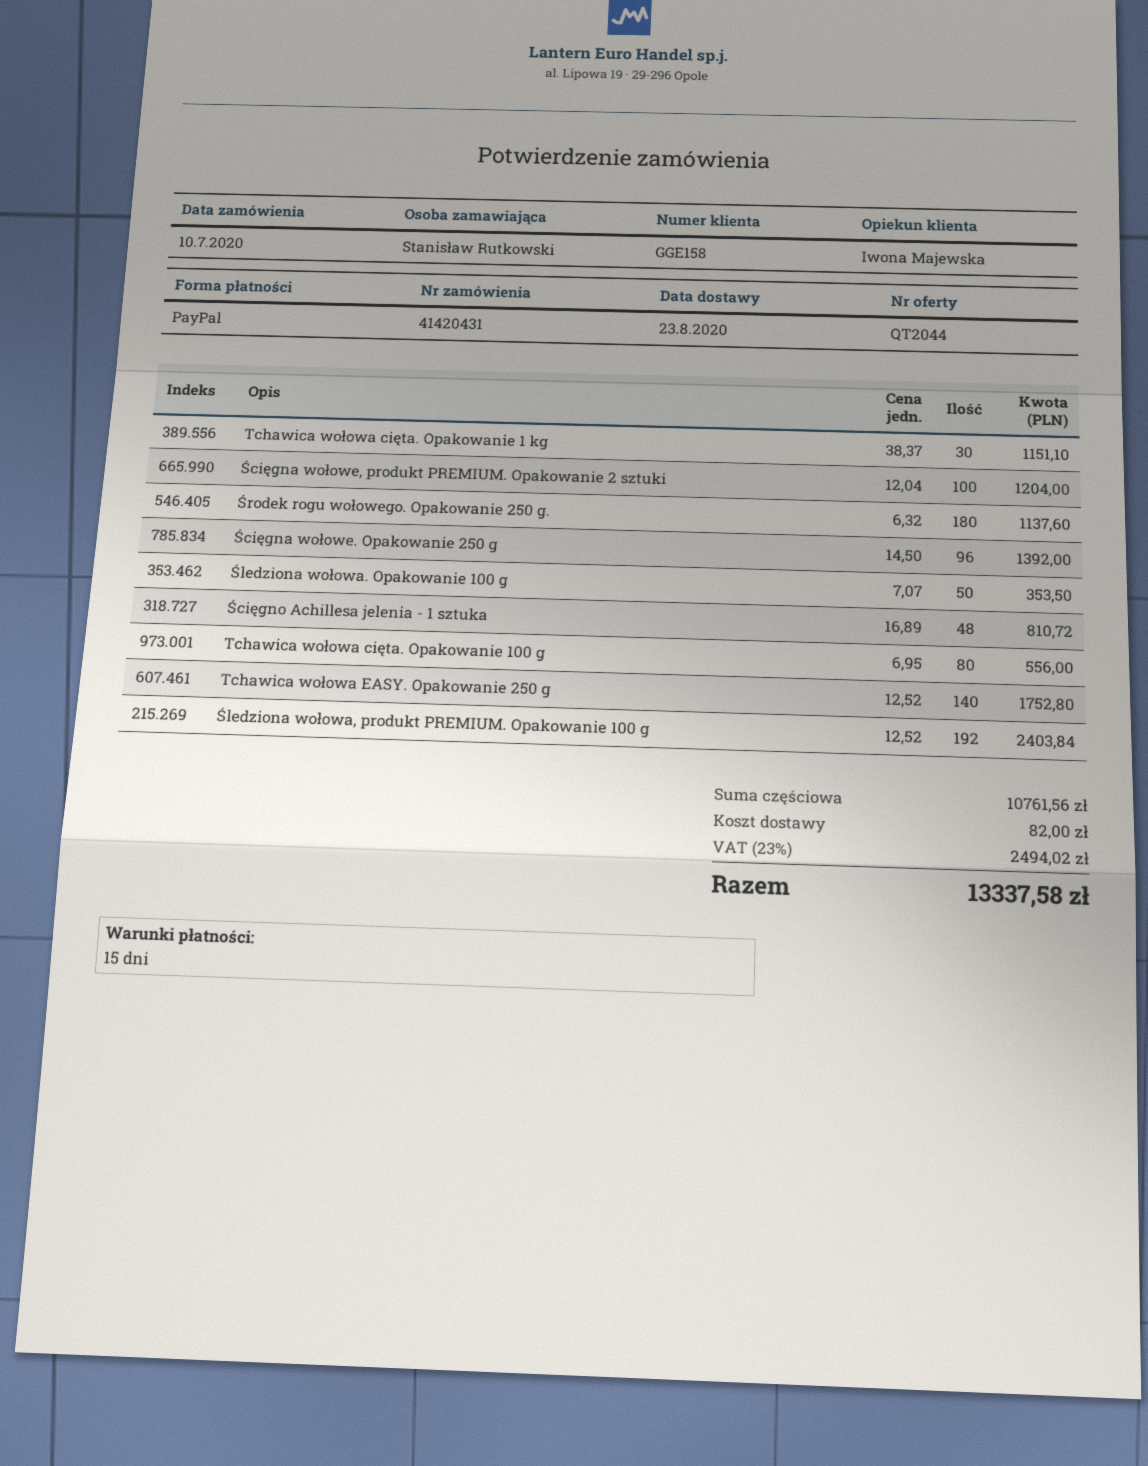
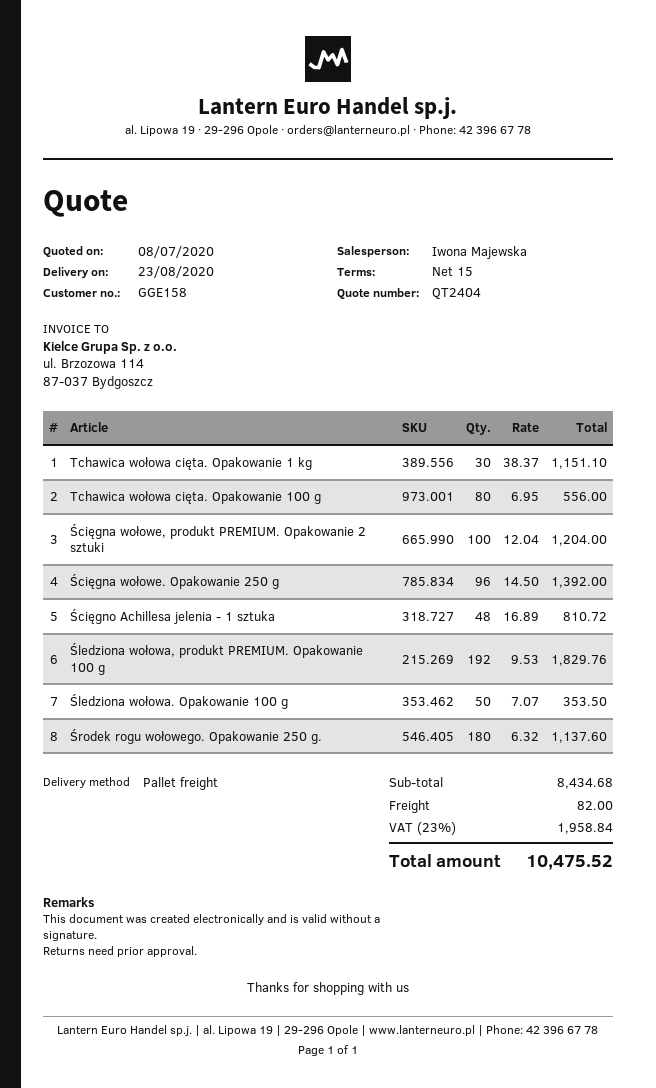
quote number: QT2044 -> QT2404
Tchawica wołowa EASY. Opakowanie 250 g: 140 x 12.52 = 1752.80 -> none
Śledziona wołowa, produkt PREMIUM. Opakowanie 100 g: 192 x 12.52 = 2403.84 -> 192 x 9.53 = 1829.76
subtotal: 10761.56 -> 8434.68
tax: 23% = 2494.02 -> 23% = 1958.84
total: 13337.58 -> 10475.52

